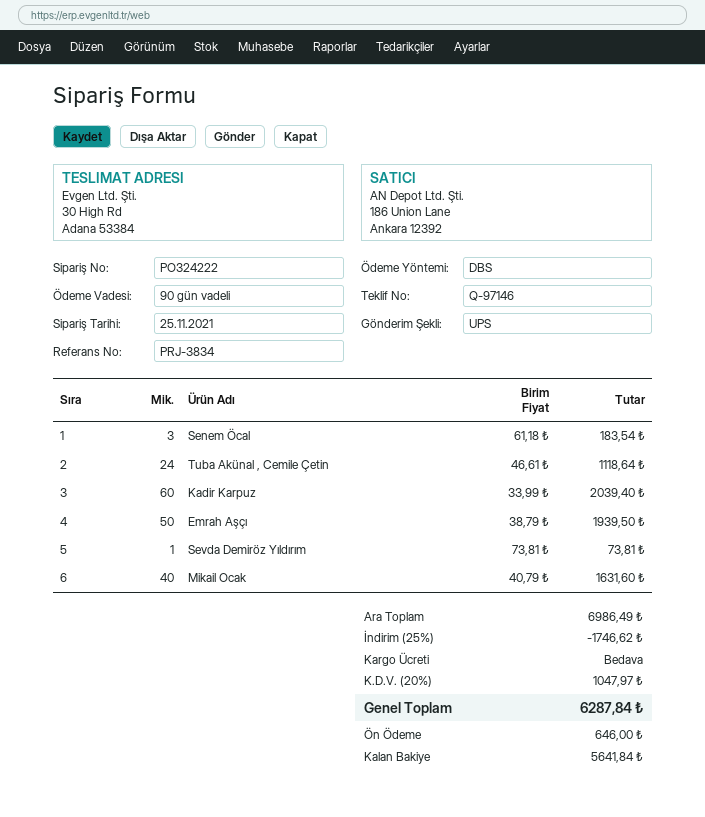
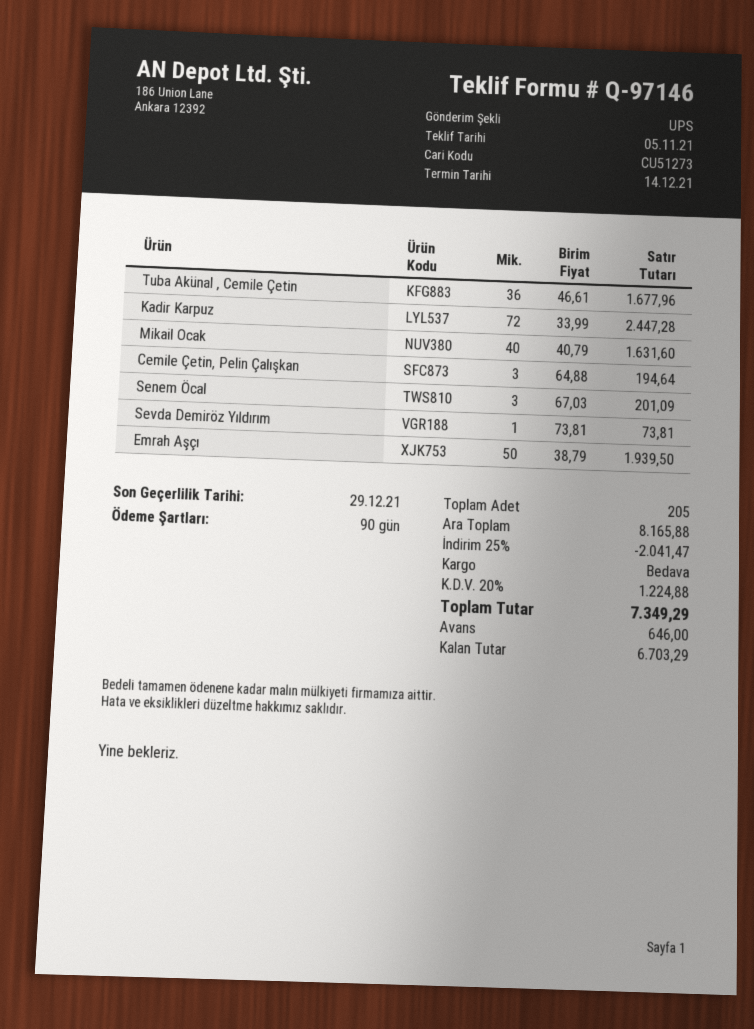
Senem Öcal: 3 x 61.18 = 183.54 -> 3 x 67.03 = 201.09
Tuba Akünal , Cemile Çetin: 24 x 46.61 = 1118.64 -> 36 x 46.61 = 1677.96
Kadir Karpuz: 60 x 33.99 = 2039.40 -> 72 x 33.99 = 2447.28
Cemile Çetin, Pelin Çalışkan: none -> 3 x 64.88 = 194.64
subtotal: 6986.49 -> 8165.88
discount: 25% = 1746.62 -> 25% = 2041.47
tax: 20% = 1047.97 -> 20% = 1224.88
total: 6287.84 -> 7349.29
balance: 5641.84 -> 6703.29

